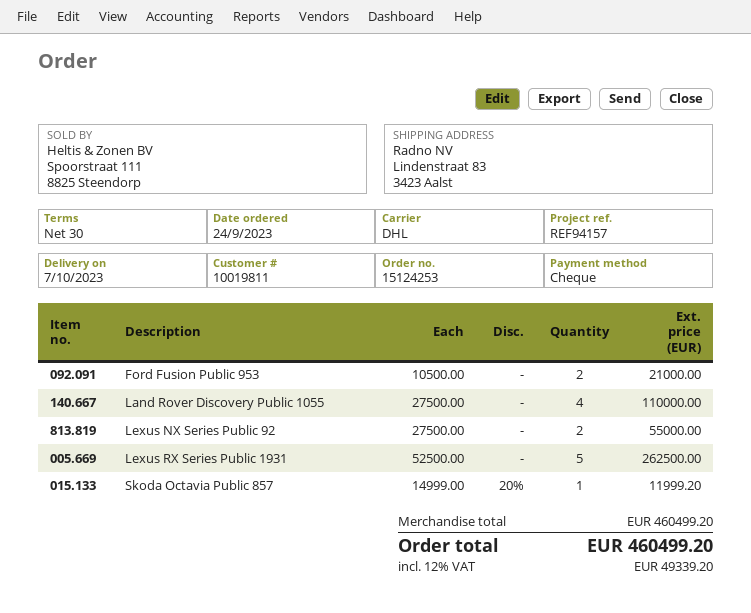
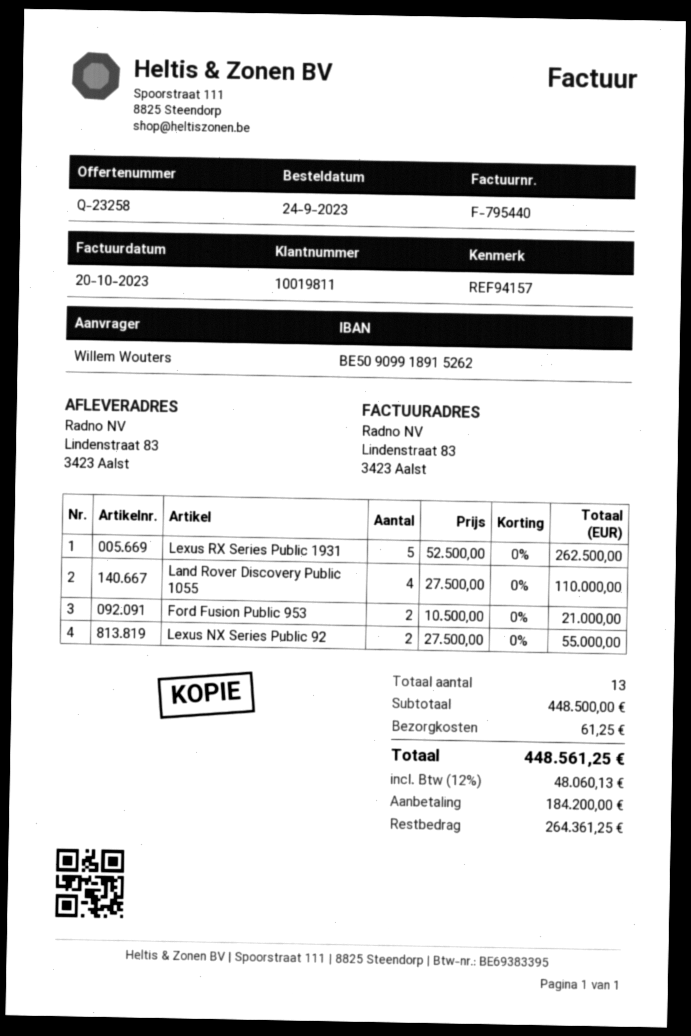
Skoda Octavia Public 857: 1 x 14999.00 - 20% = 11999.20 -> none
subtotal: 460499.20 -> 448500.00
shipping: none -> 61.25
tax: 12% = 49339.20 -> 12% = 48060.13
total: 460499.20 -> 448561.25

